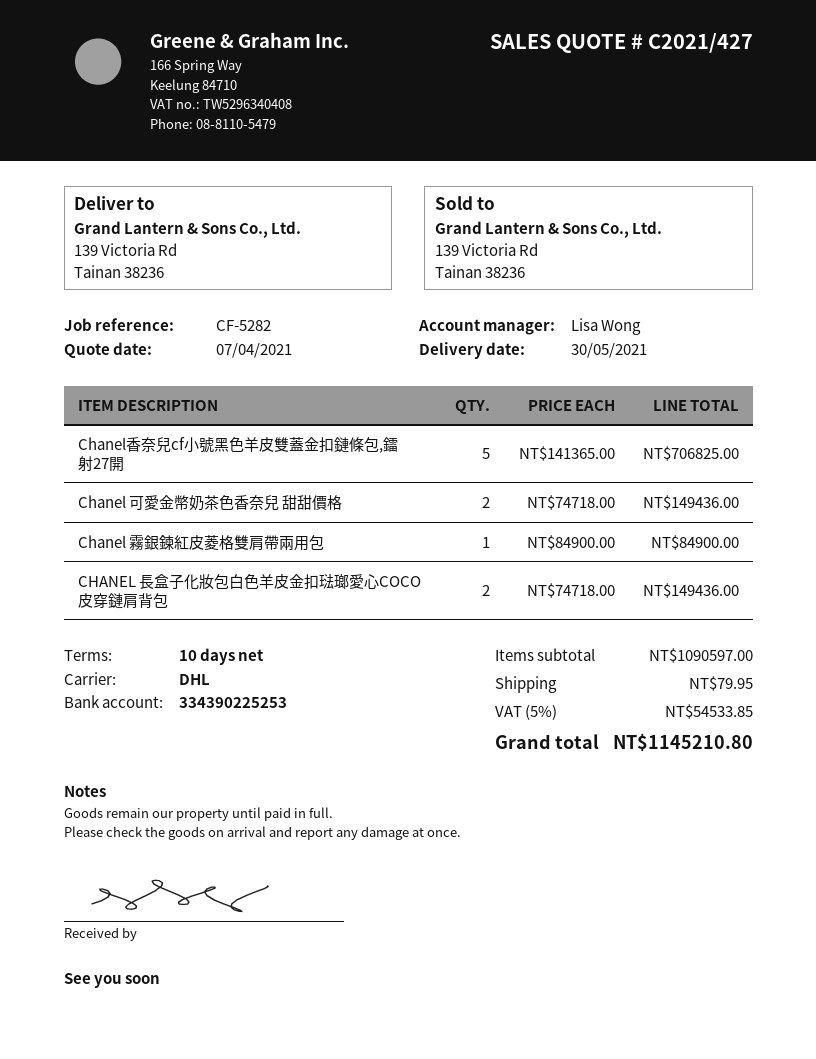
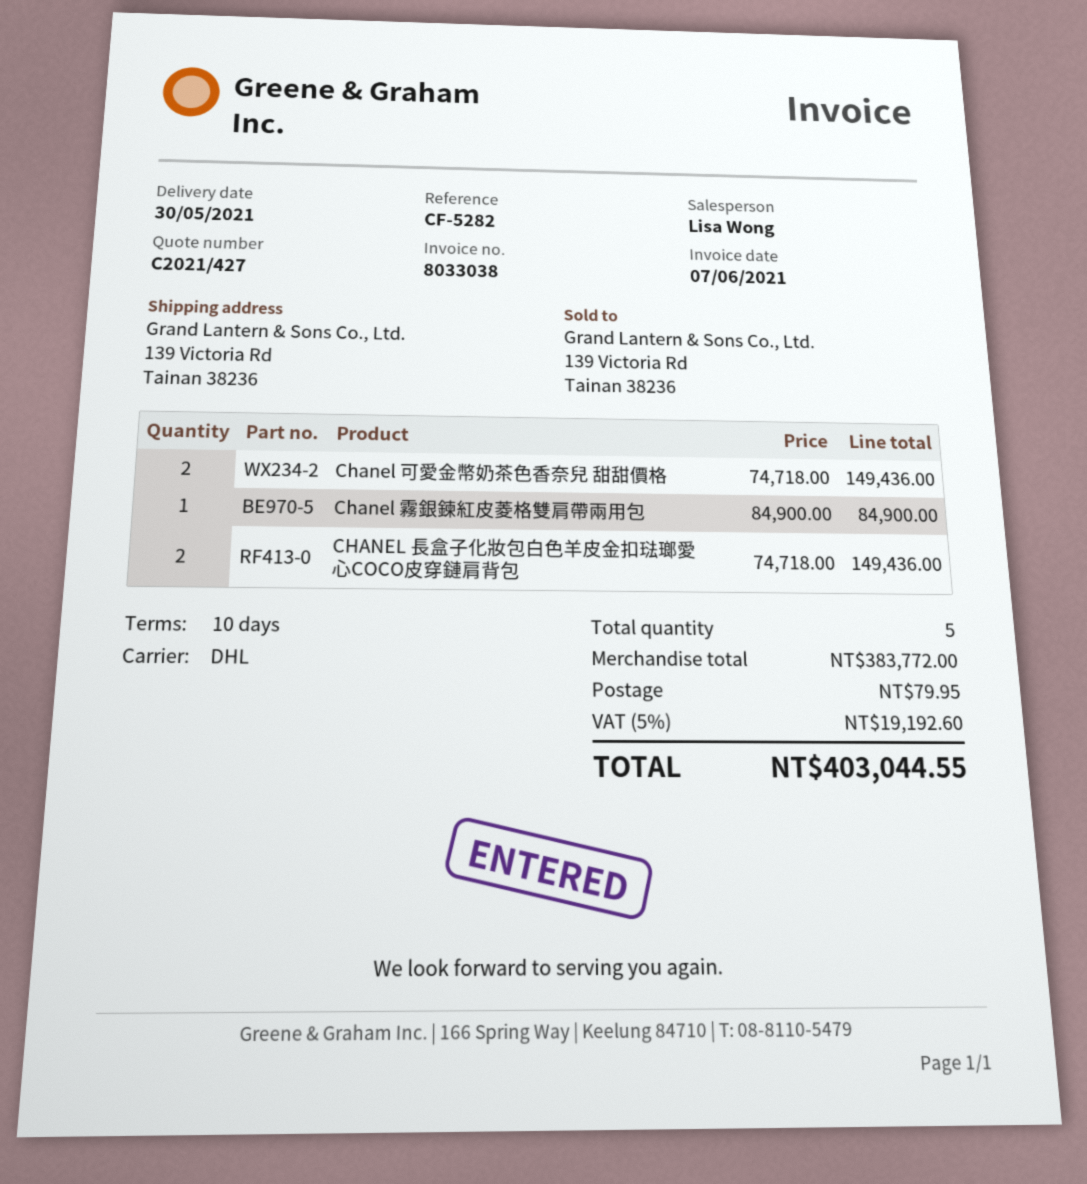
Chanel香奈兒cf小號黑色羊皮雙蓋金扣鏈條包,鐳射27開: 5 x 141365.00 = 706825.00 -> none
subtotal: 1090597.00 -> 383772.00
tax: 5% = 54533.85 -> 5% = 19192.60
total: 1145210.80 -> 403044.55

